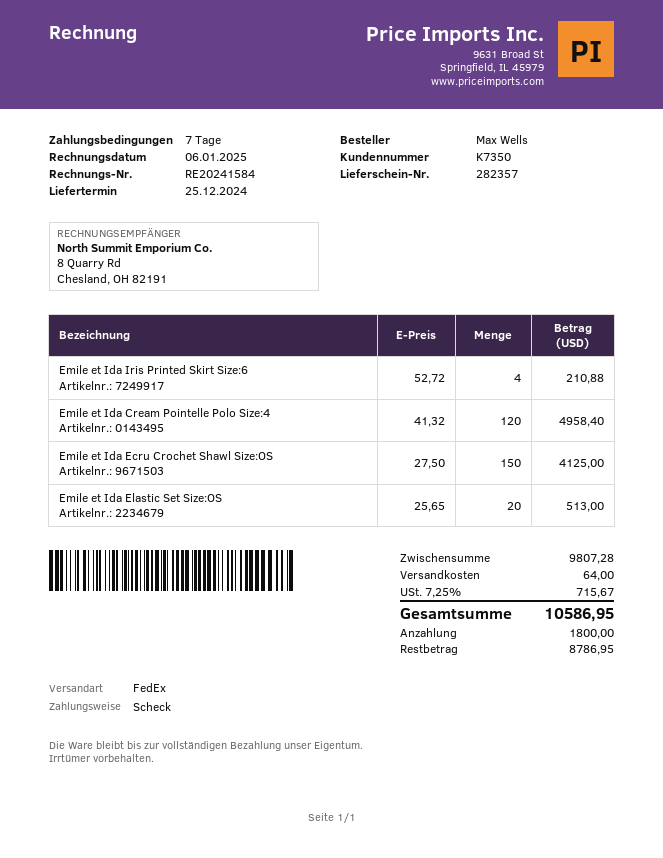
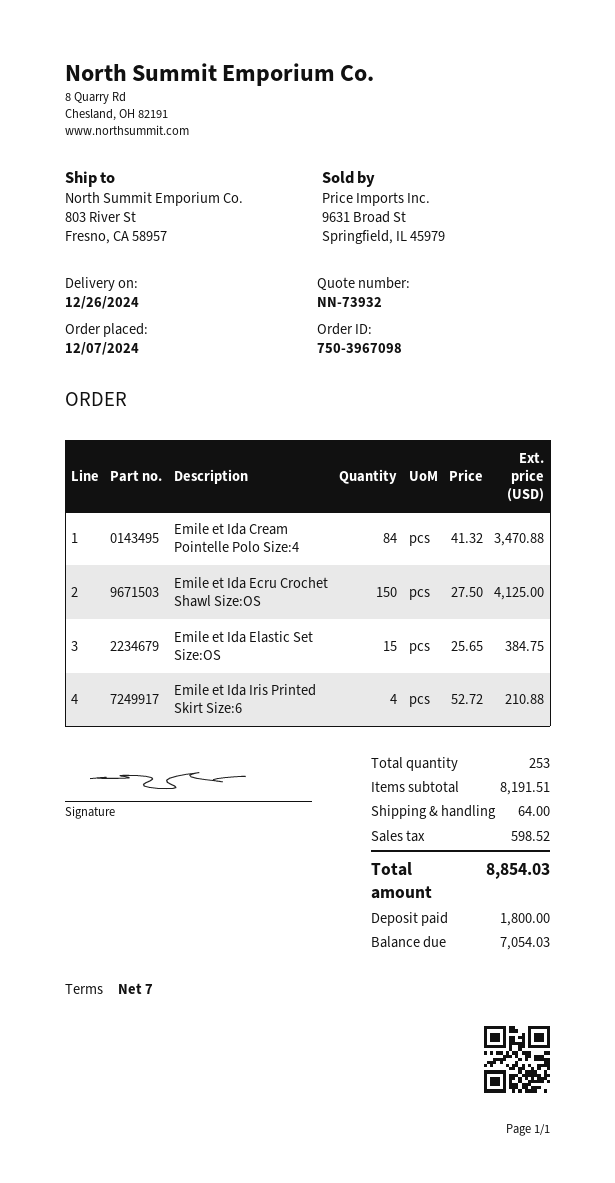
delivery date: 2024-12-25 -> 2024-12-26
Emile et Ida Cream Pointelle Polo Size:4: 120 x 41.32 = 4958.40 -> 84 x 41.32 = 3470.88
Emile et Ida Elastic Set Size:OS: 20 x 25.65 = 513.00 -> 15 x 25.65 = 384.75
subtotal: 9807.28 -> 8191.51
tax: 715.67 -> 598.52
total: 10586.95 -> 8854.03
balance: 8786.95 -> 7054.03

